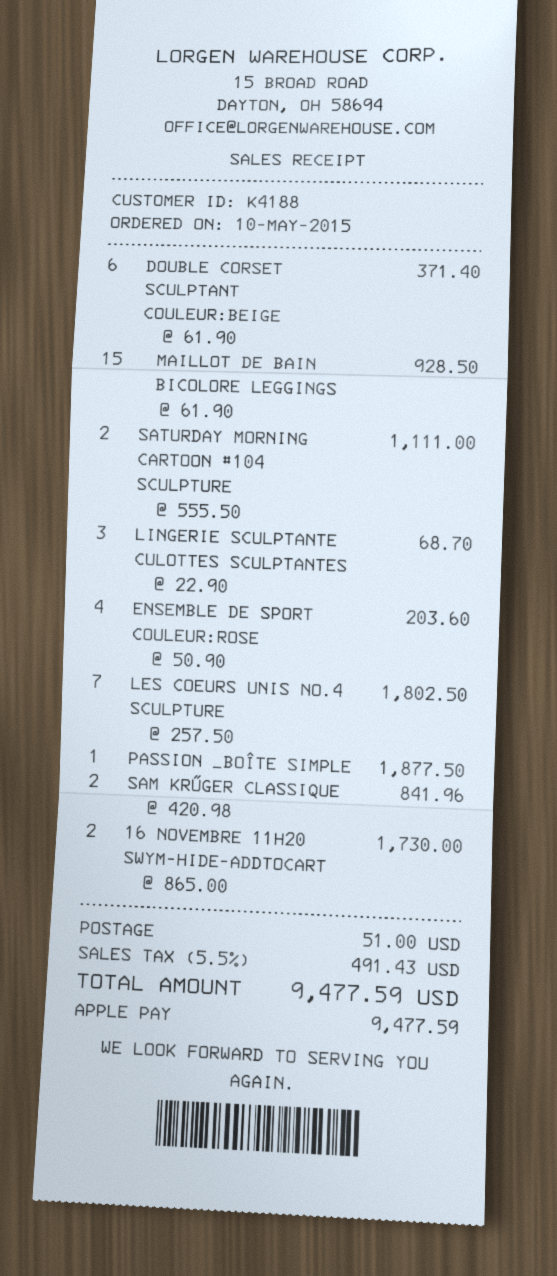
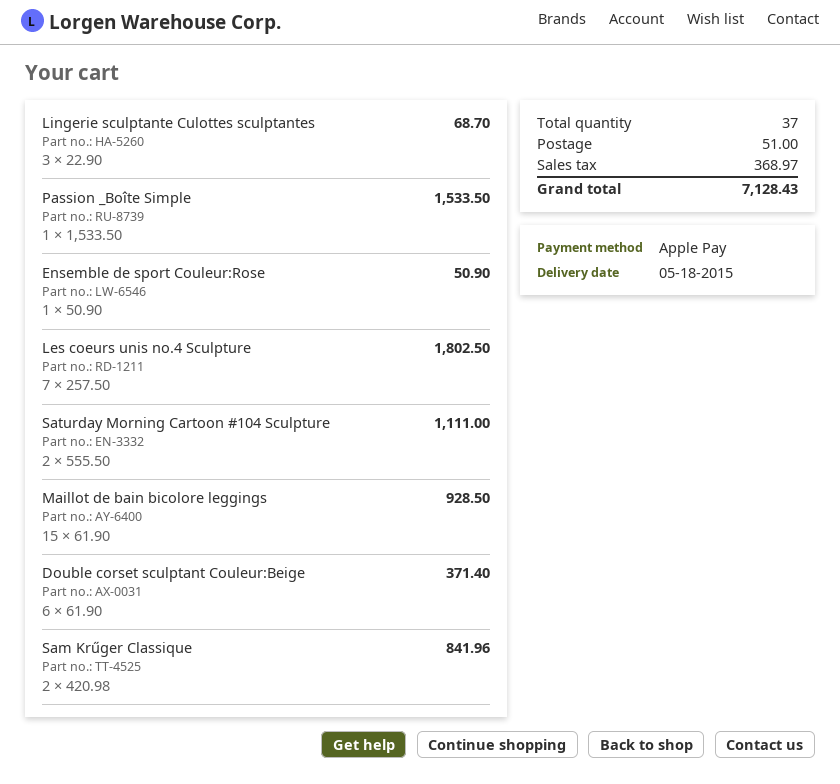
ENSEMBLE DE SPORT COULEUR:ROSE: 4 x 50.90 = 203.60 -> 1 x 50.90 = 50.90
PASSION _BOÎTE SIMPLE: 1 x 1877.50 = 1877.50 -> 1 x 1533.50 = 1533.50
16 NOVEMBRE 11H20 SWYM-HIDE-ADDTOCART: 2 x 865.00 = 1730.00 -> none
tax: 491.43 -> 368.97
total: 9477.59 -> 7128.43

